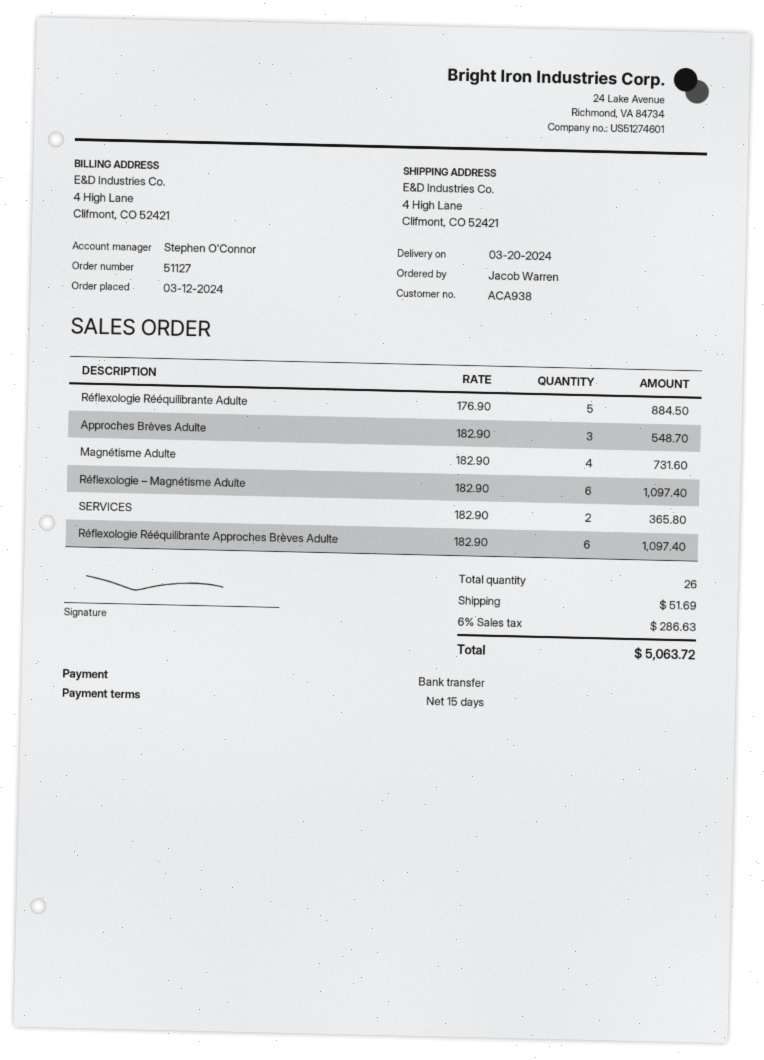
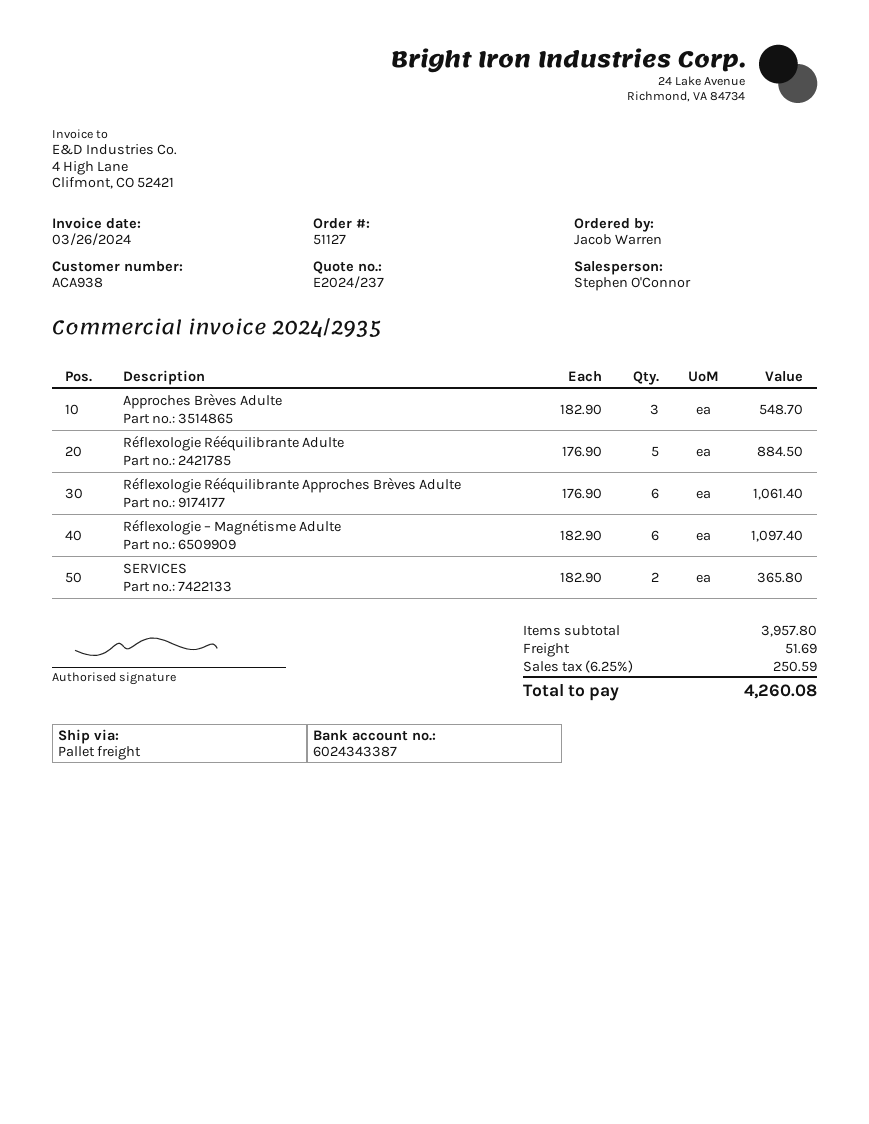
Magnétisme Adulte: 4 x 182.90 = 731.60 -> none
Réflexologie Rééquilibrante Approches Brèves Adulte: 6 x 182.90 = 1097.40 -> 6 x 176.90 = 1061.40
tax: 6% = 286.63 -> 6.25% = 250.59
total: 5063.72 -> 4260.08

